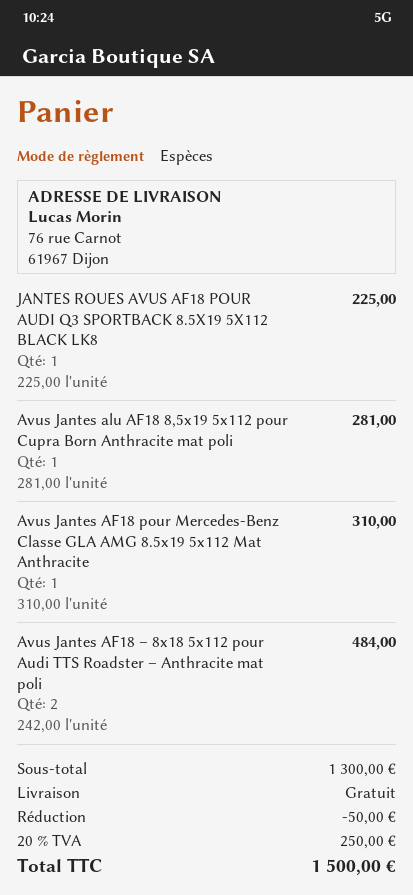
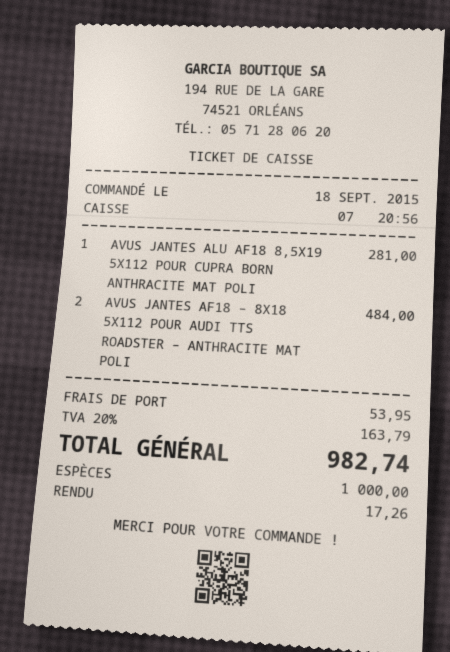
JANTES ROUES AVUS AF18 POUR AUDI Q3 SPORTBACK 8.5X19 5X112 BLACK LK8: 1 for 225.00 -> none
Avus Jantes AF18 pour Mercedes‑Benz Classe GLA AMG 8.5x19 5x112 Mat Anthracite: 1 for 310.00 -> none
discount: 50.00 -> none
shipping: 0.00 -> 53.95
tax: 20% = 250.00 -> 20% = 163.79
total: 1500.00 -> 982.74

